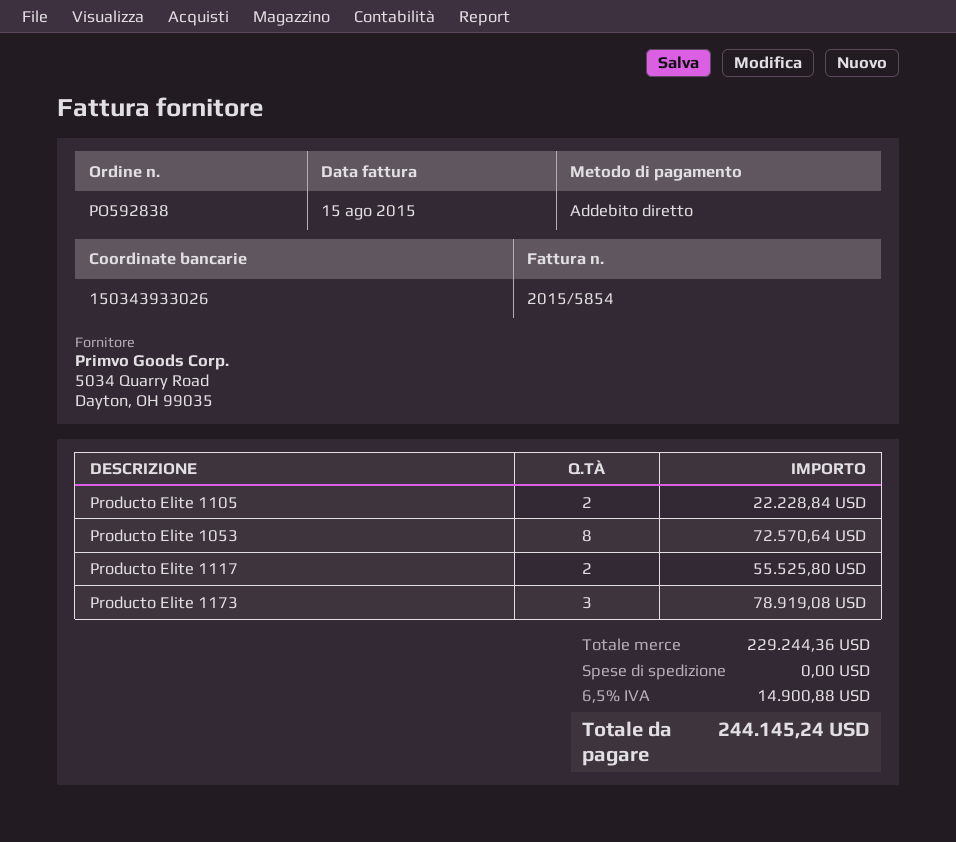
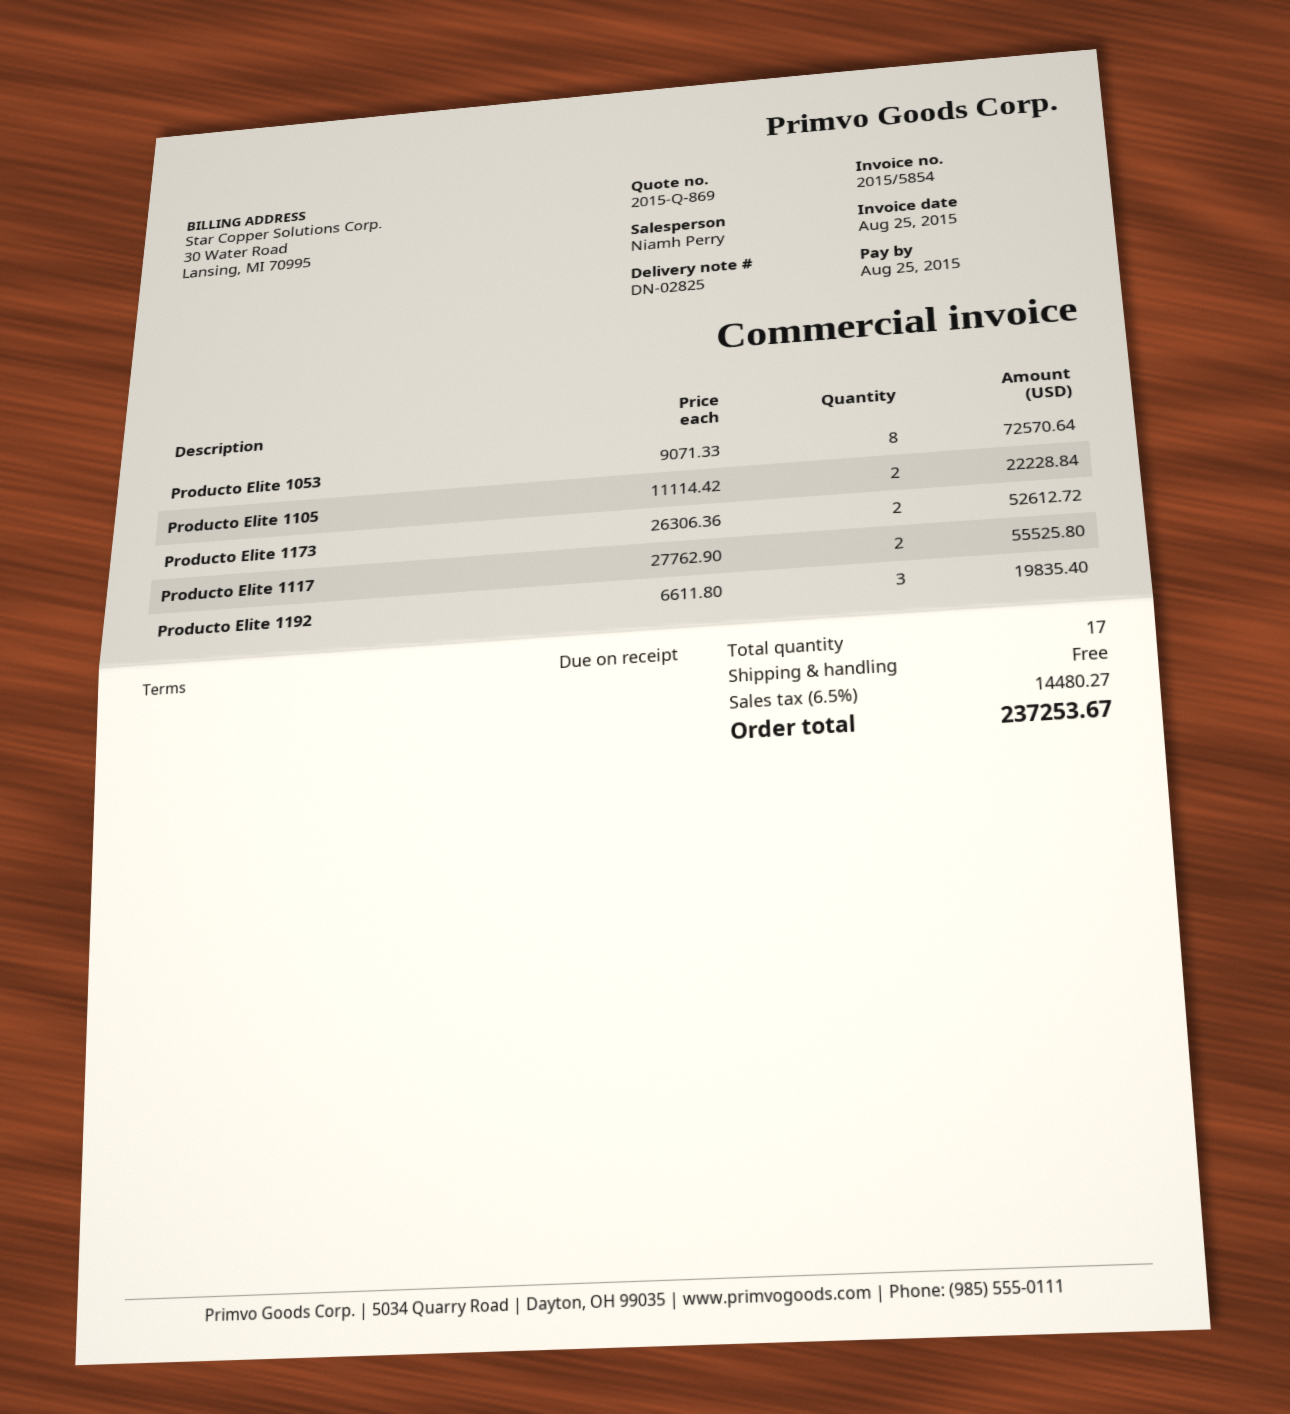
invoice date: 2015-08-15 -> 2015-08-25
Producto Elite 1173: 3 for 78919.08 -> 2 for 52612.72
Producto Elite 1192: none -> 3 for 19835.40
tax: 6.5% = 14900.88 -> 6.5% = 14480.27
total: 244145.24 -> 237253.67

